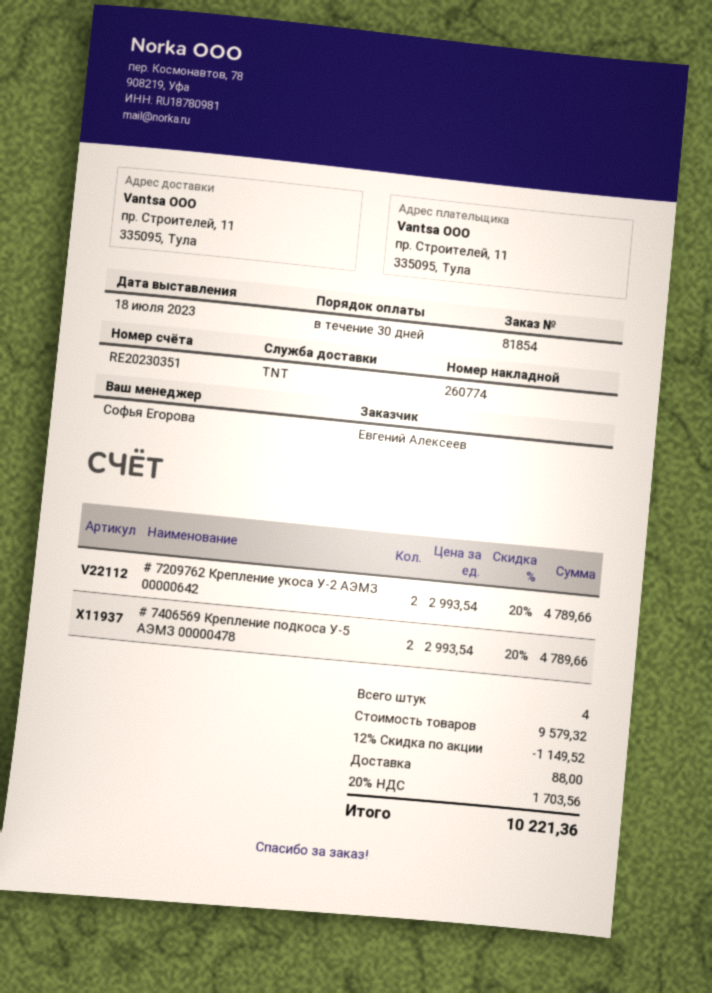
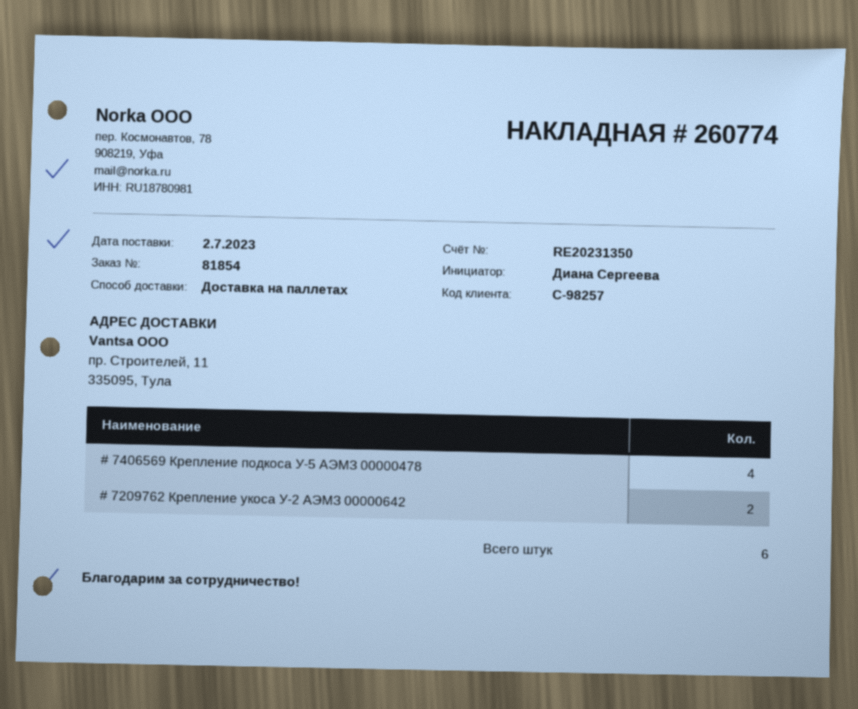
invoice number: RE20230351 -> RE20231350
ordered by: Евгений Алексеев -> Диана Сергеева
shipping method: TNT -> pallet freight
# 7406569 Крепление подкоса У-5 АЭМЗ 00000478: 2 -> 4
total quantity: 4 -> 6

